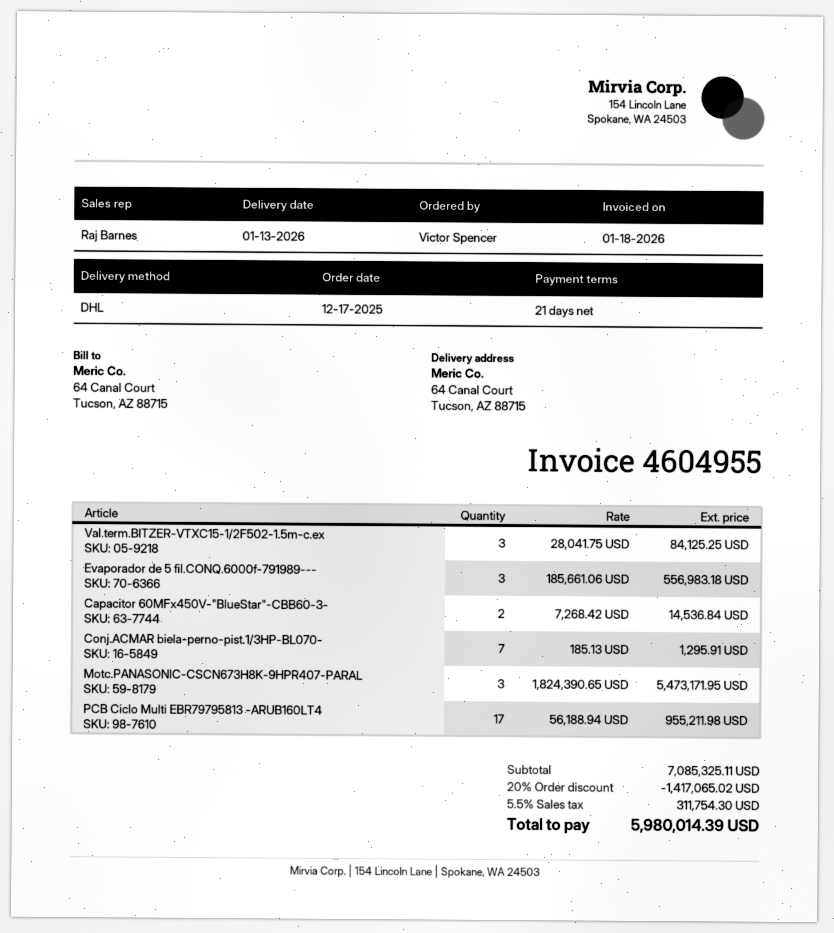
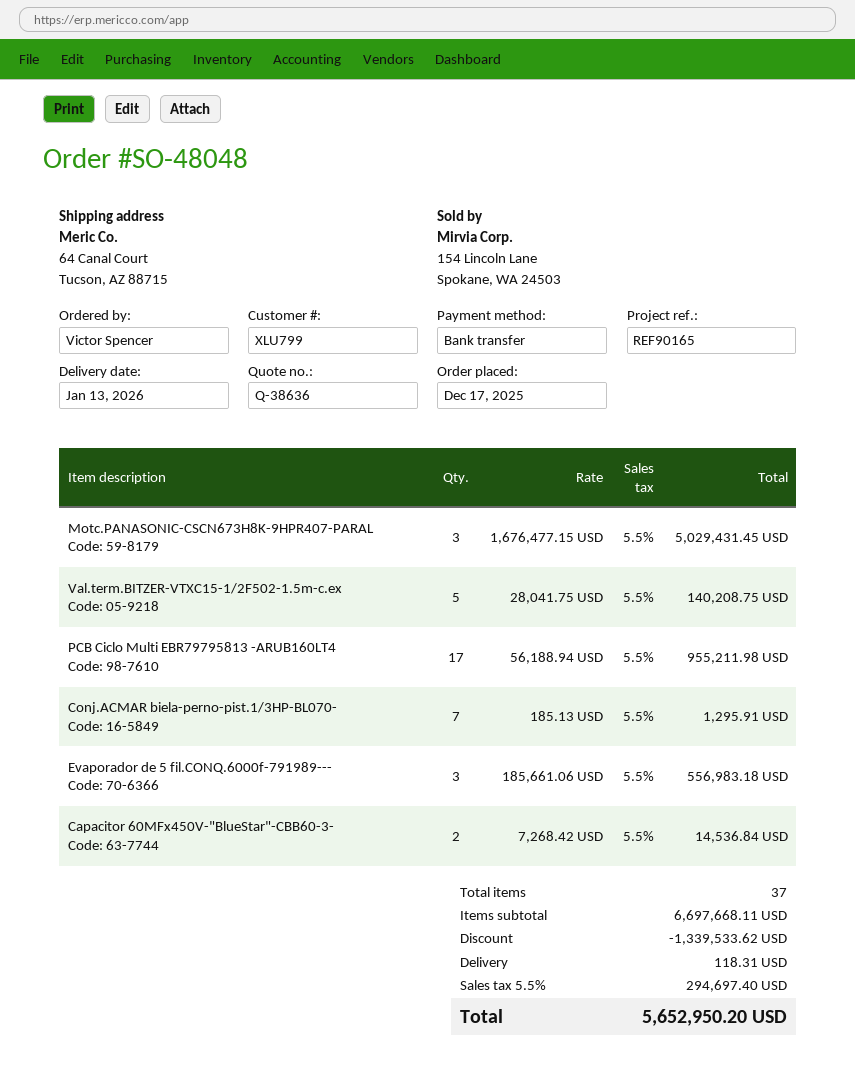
Val.term.BITZER-VTXC15-1/2F502-1.5m-c.ex: 3 x 28041.75 = 84125.25 -> 5 x 28041.75 = 140208.75
Motc.PANASONIC-CSCN673H8K-9HPR407-PARAL: 3 x 1824390.65 = 5473171.95 -> 3 x 1676477.15 = 5029431.45
subtotal: 7085325.11 -> 6697668.11
discount: 1417065.02 -> 1339533.62
shipping: none -> 118.31
tax: 5.5% = 311754.30 -> 5.5% = 294697.40
total: 5980014.39 -> 5652950.20

